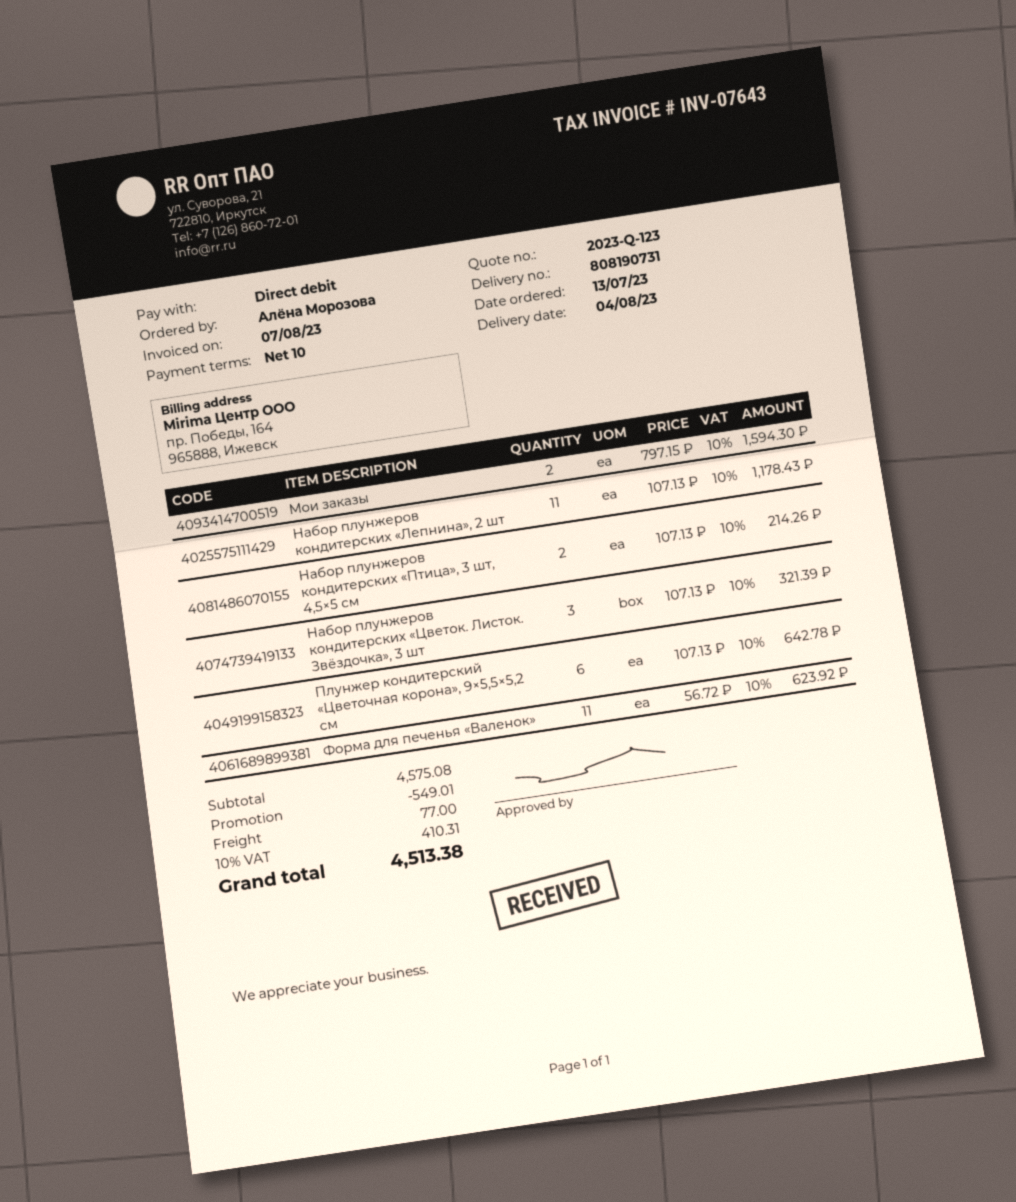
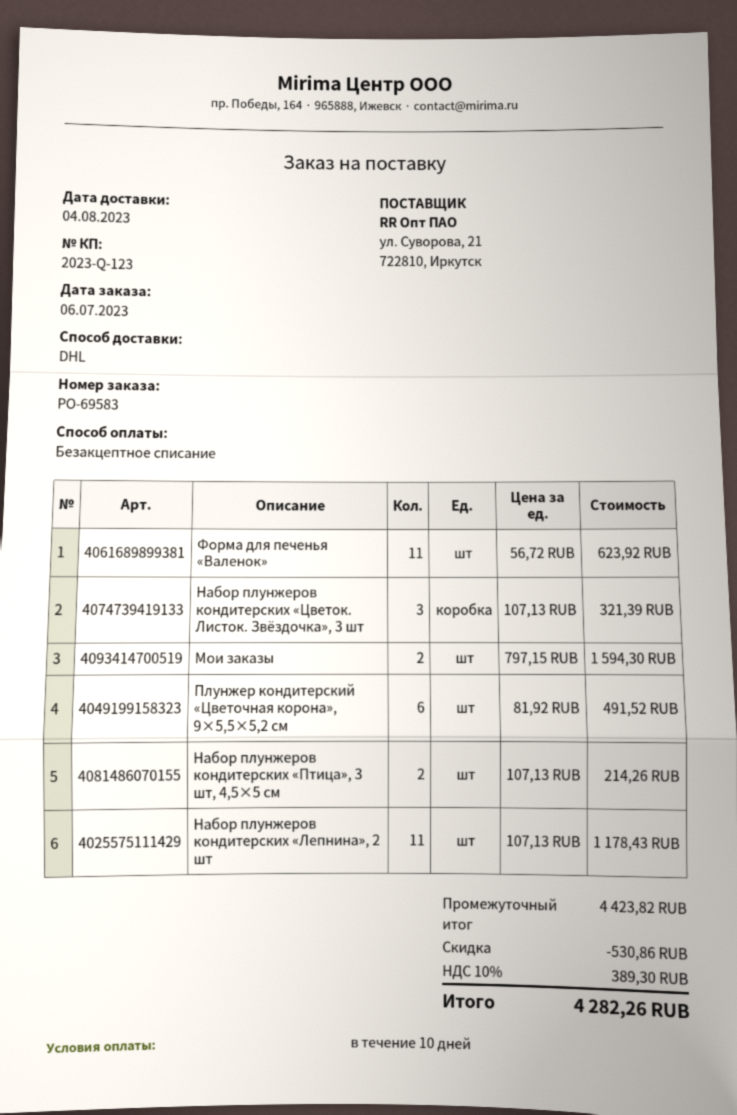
order date: 2023-07-13 -> 2023-07-06
Плунжер кондитерский «Цветочная корона», 9×5,5×5,2 см: 6 x 107.13 = 642.78 -> 6 x 81.92 = 491.52
subtotal: 4575.08 -> 4423.82
discount: 549.01 -> 530.86
shipping: 77.00 -> none
tax: 10% = 410.31 -> 10% = 389.30
total: 4513.38 -> 4282.26

